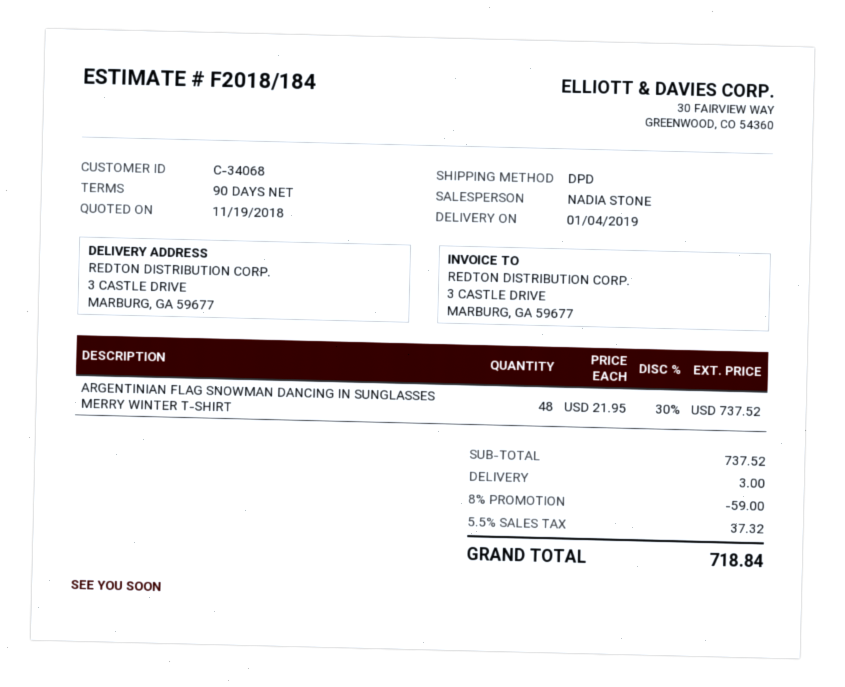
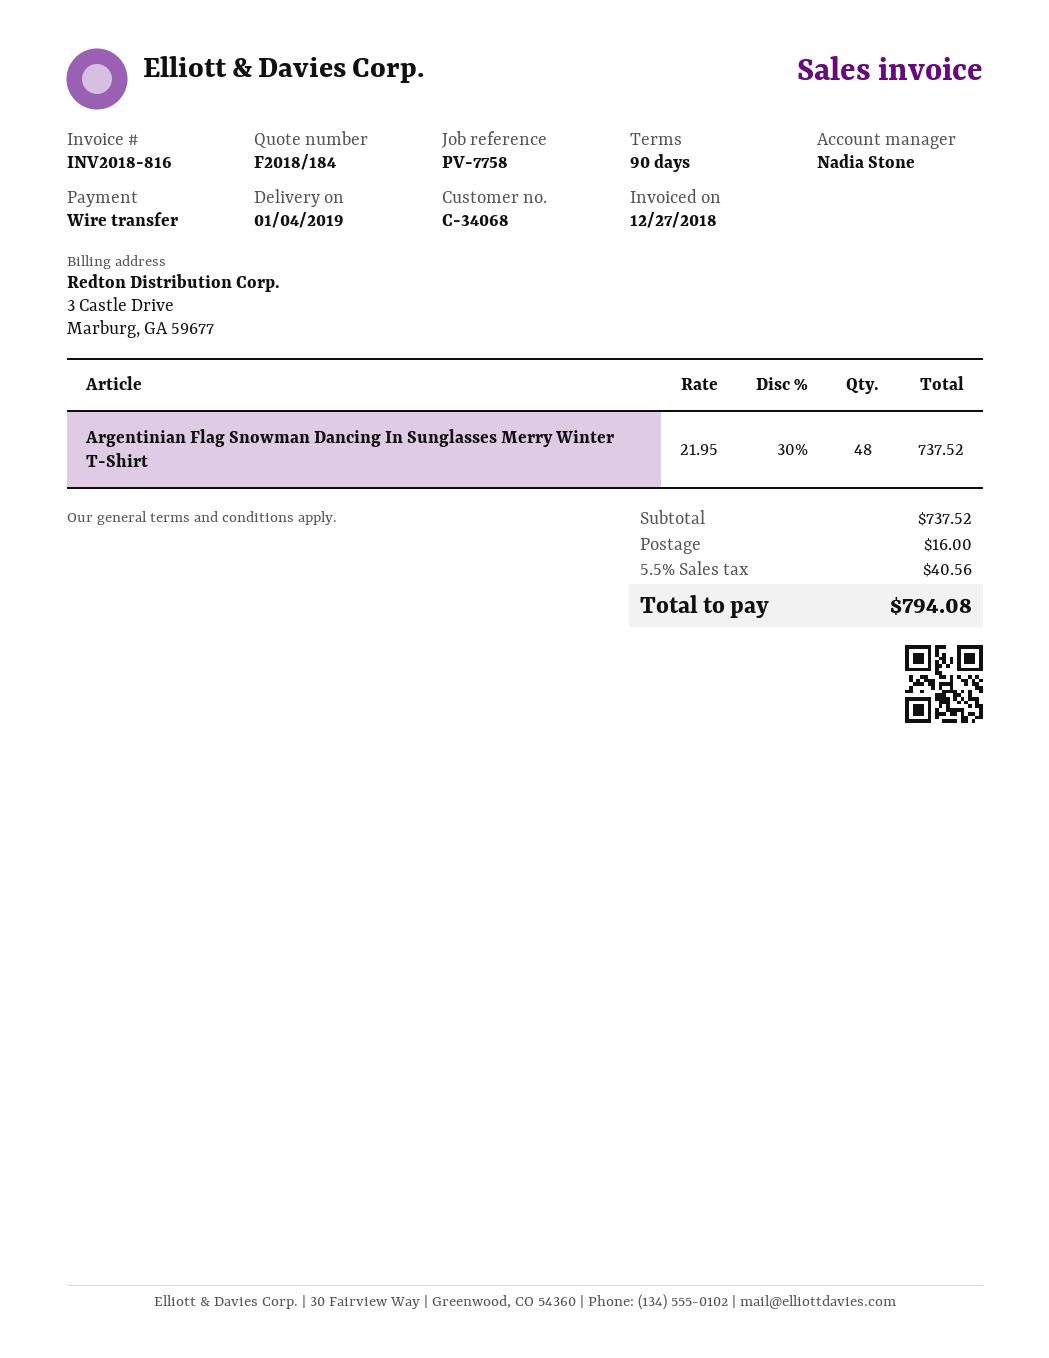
discount: 8% = 59.00 -> none
shipping: 3.00 -> 16.00
tax: 5.5% = 37.32 -> 5.5% = 40.56
total: 718.84 -> 794.08

